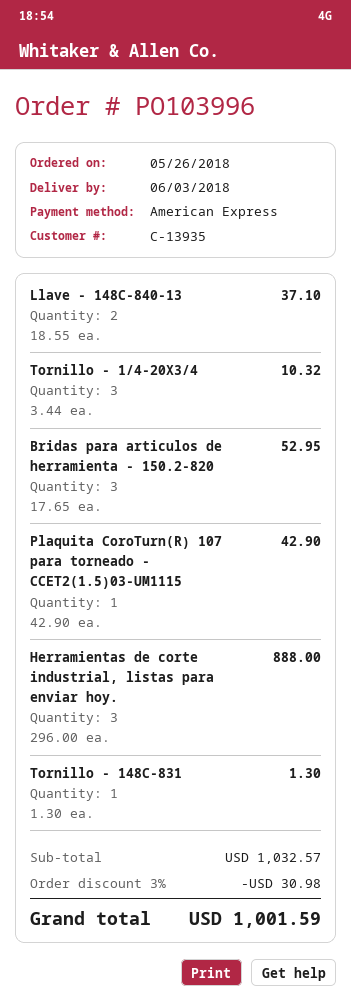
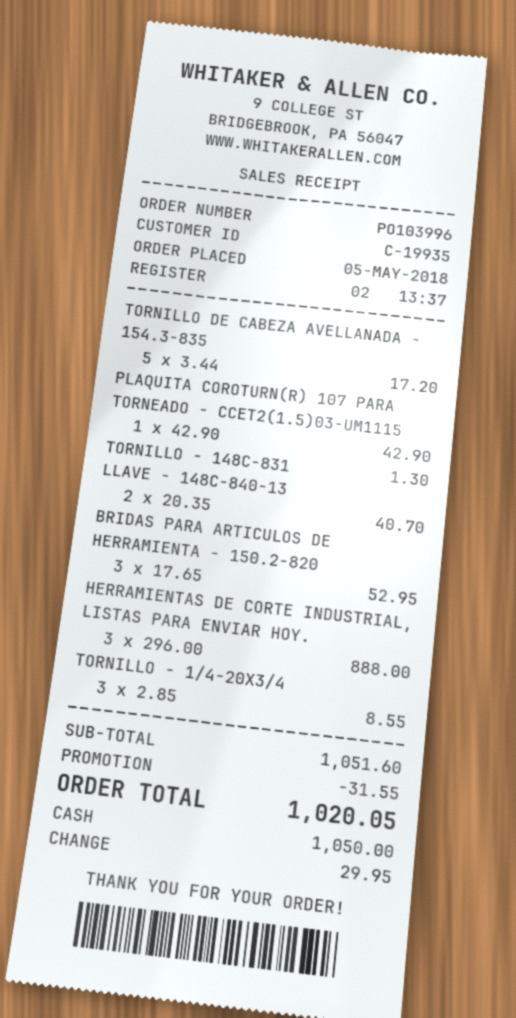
order date: 2018-05-26 -> 2018-05-05
customer number: C-13935 -> C-19935
payment method: American Express -> cash
Llave - 148C-840-13: 2 x 18.55 = 37.10 -> 2 x 20.35 = 40.70
Tornillo - 1/4-20X3/4: 3 x 3.44 = 10.32 -> 3 x 2.85 = 8.55
TORNILLO DE CABEZA AVELLANADA - 154.3-835: none -> 5 x 3.44 = 17.20
subtotal: 1032.57 -> 1051.60
discount: 30.98 -> 31.55
total: 1001.59 -> 1020.05

